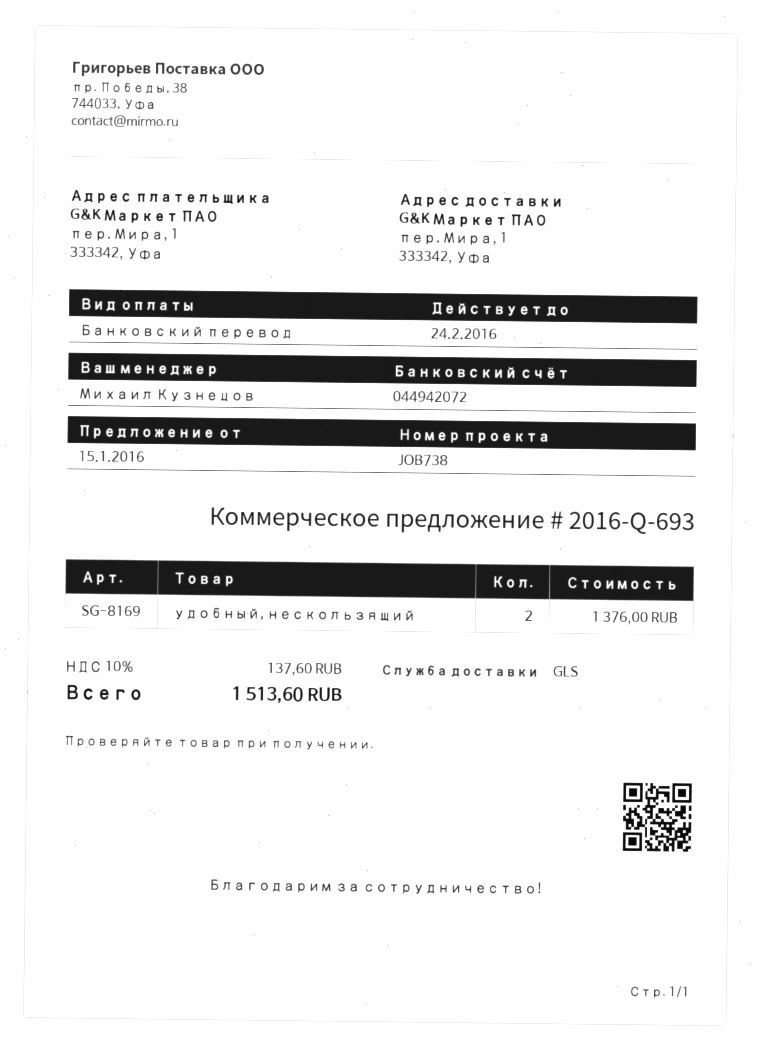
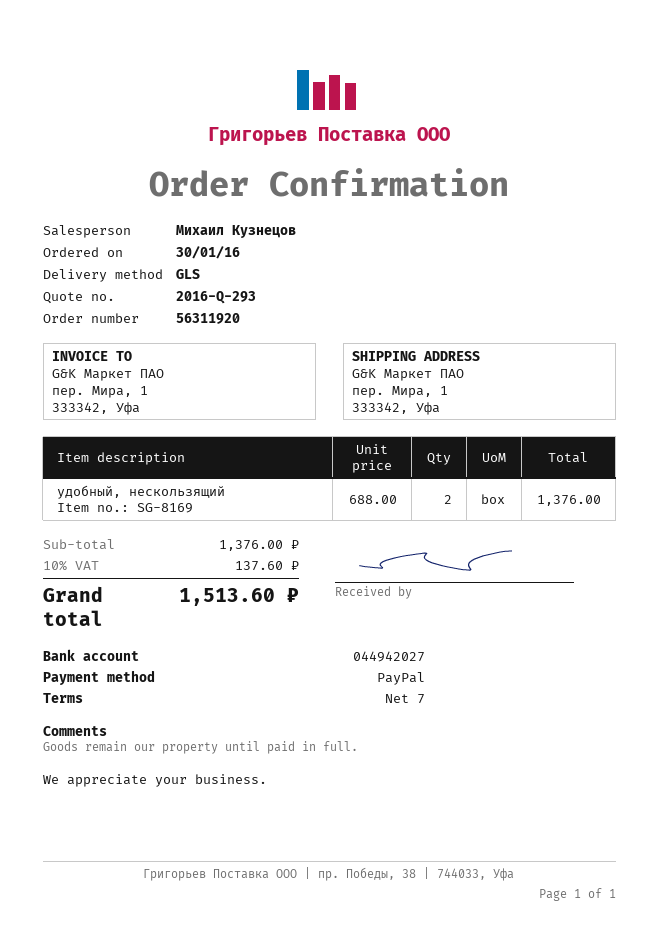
quote number: 2016-Q-693 -> 2016-Q-293
payment method: bank transfer -> PayPal
bank account: 044942072 -> 044942027

